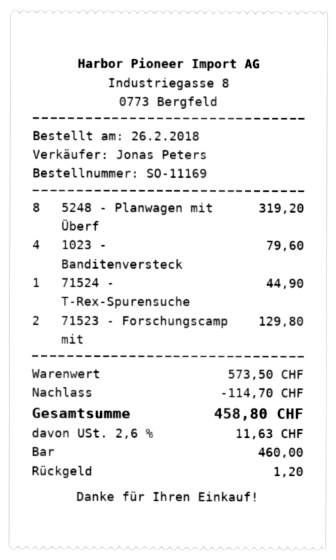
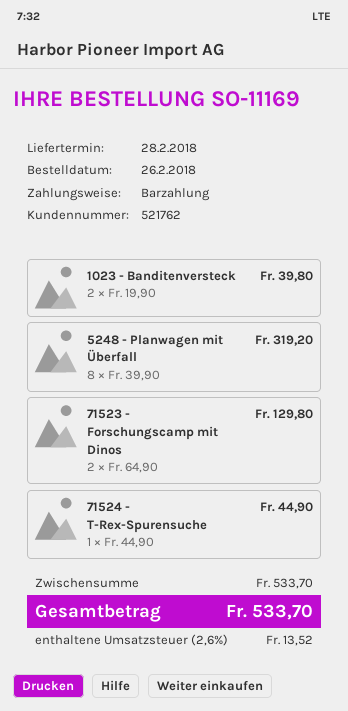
1023 - Banditenversteck: 4 for 79.60 -> 2 for 39.80
subtotal: 573.50 -> 533.70
discount: 114.70 -> none
tax: 2.6% = 11.63 -> 2.6% = 13.52
total: 458.80 -> 533.70

